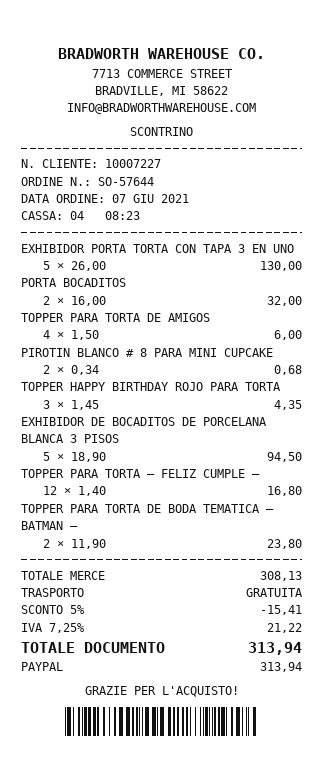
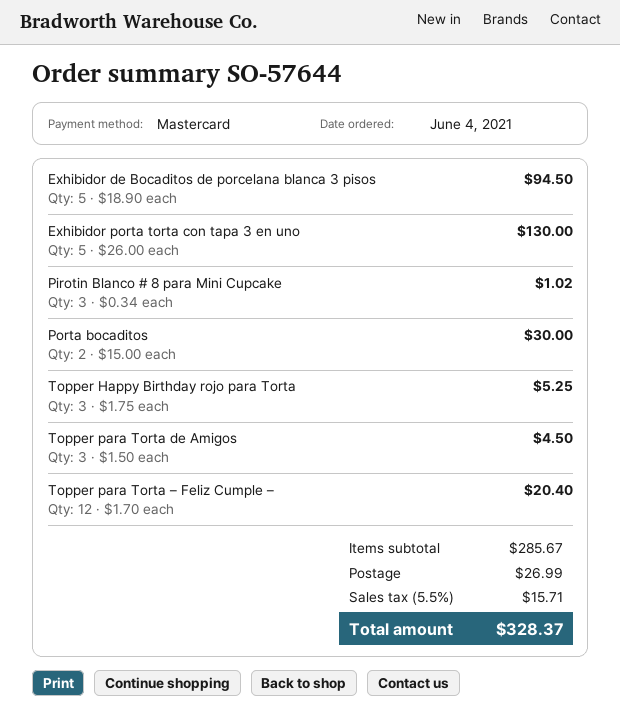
order date: 2021-06-07 -> 2021-06-04
payment method: PayPal -> Mastercard
PORTA BOCADITOS: 2 x 16.00 = 32.00 -> 2 x 15.00 = 30.00
TOPPER PARA TORTA DE AMIGOS: 4 x 1.50 = 6.00 -> 3 x 1.50 = 4.50
PIROTIN BLANCO # 8 PARA MINI CUPCAKE: 2 x 0.34 = 0.68 -> 3 x 0.34 = 1.02
TOPPER HAPPY BIRTHDAY ROJO PARA TORTA: 3 x 1.45 = 4.35 -> 3 x 1.75 = 5.25
TOPPER PARA TORTA – FELIZ CUMPLE –: 12 x 1.40 = 16.80 -> 12 x 1.70 = 20.40
TOPPER PARA TORTA DE BODA TEMATICA – BATMAN –: 2 x 11.90 = 23.80 -> none
subtotal: 308.13 -> 285.67
discount: 5% = 15.41 -> none
shipping: 0.00 -> 26.99
tax: 7.25% = 21.22 -> 5.5% = 15.71
total: 313.94 -> 328.37

